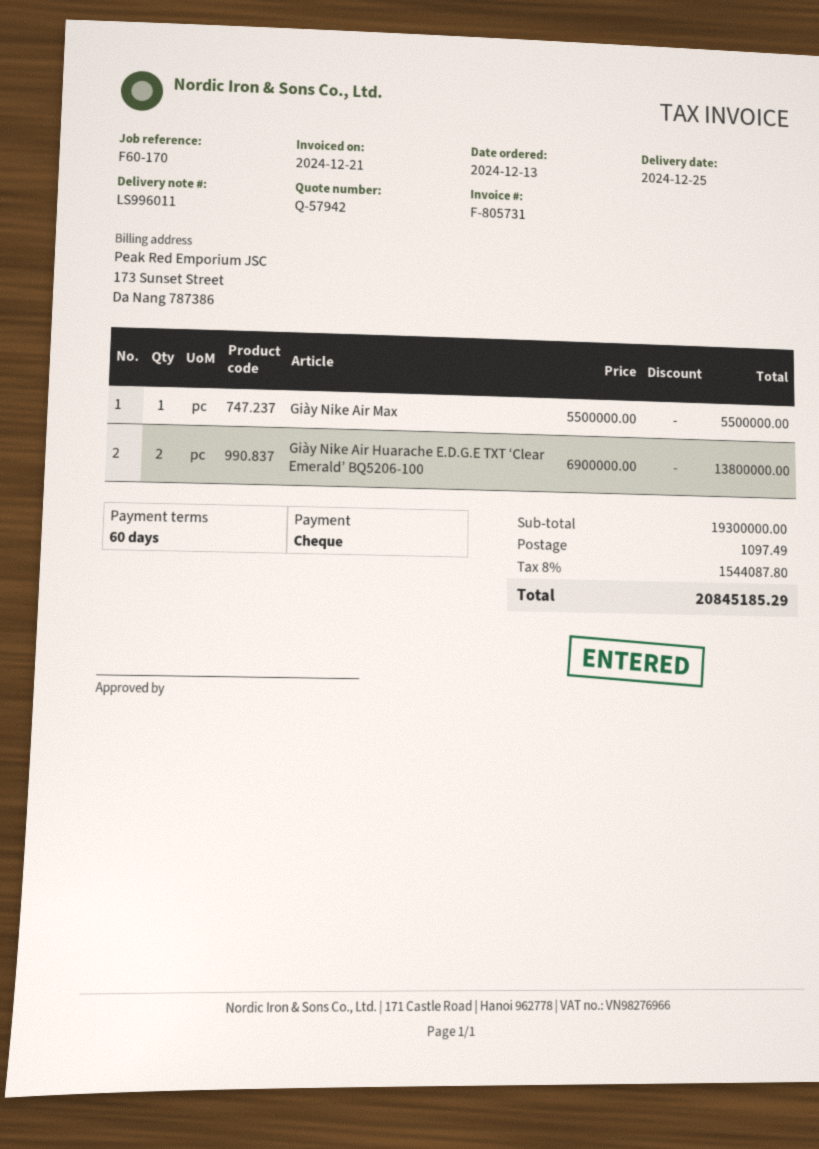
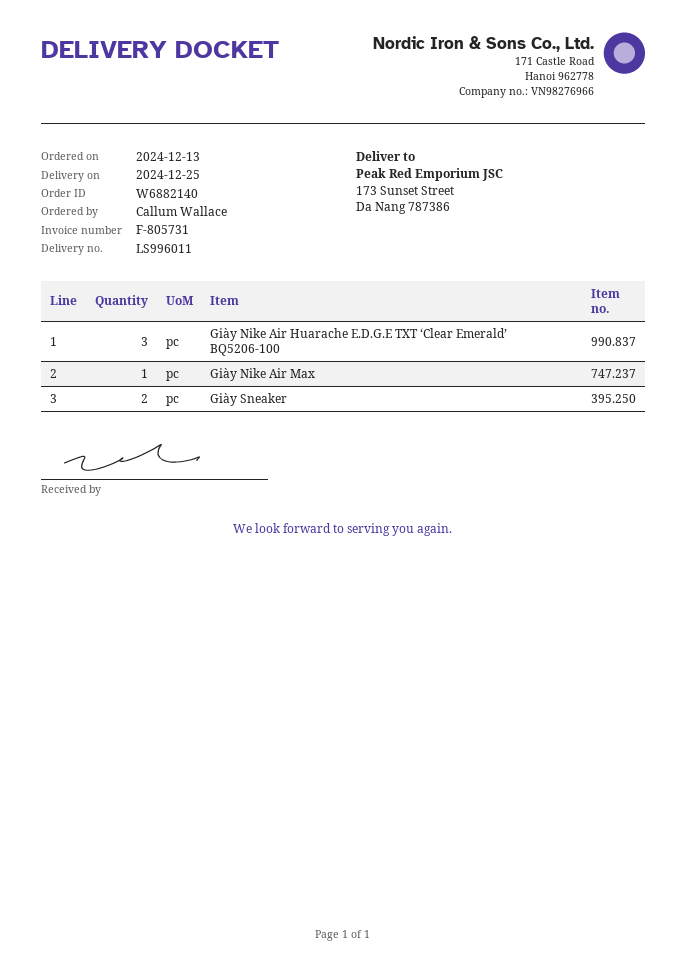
Giày Nike Air Huarache E.D.G.E TXT ‘Clear Emerald’ BQ5206-100: 2 -> 3
Giày Sneaker: none -> 2

